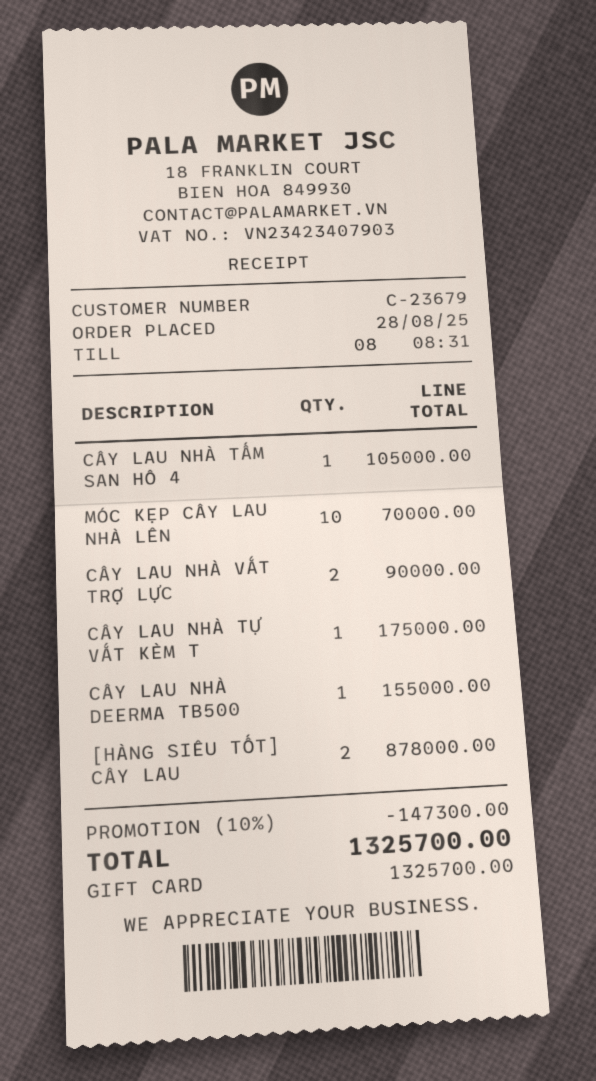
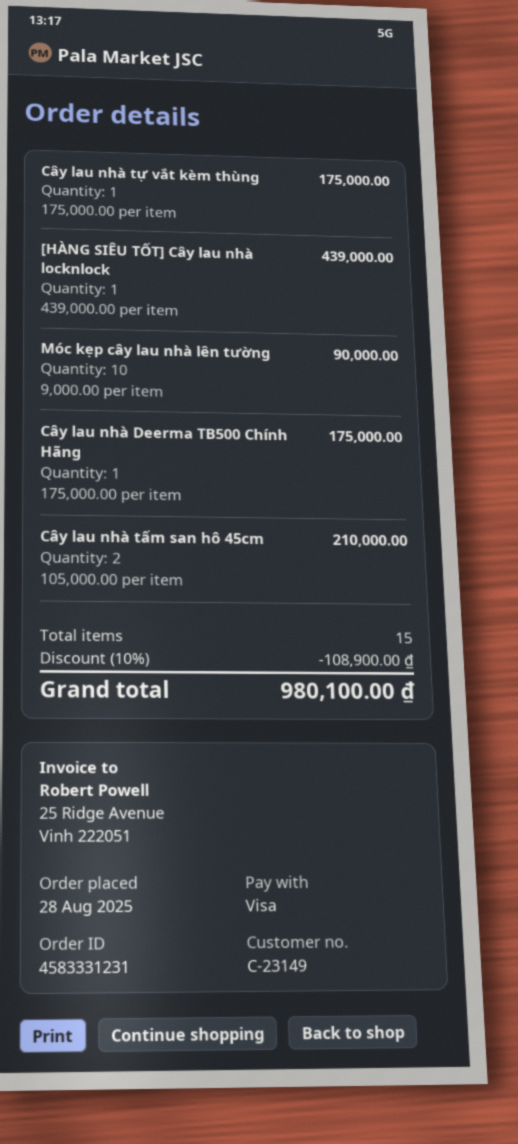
customer number: C-23679 -> C-23149
payment method: gift card -> Visa
CÂY LAU NHÀ TẤM SAN HÔ 4: 1 for 105000.00 -> 2 for 210000.00
MÓC KẸP CÂY LAU NHÀ LÊN: 10 for 70000.00 -> 10 for 90000.00
CÂY LAU NHÀ VẮT TRỢ LỰC: 2 for 90000.00 -> none
CÂY LAU NHÀ DEERMA TB500: 1 for 155000.00 -> 1 for 175000.00
[HÀNG SIÊU TỐT] CÂY LAU: 2 for 878000.00 -> 1 for 439000.00
discount: 10% = 147300.00 -> 10% = 108900.00
total: 1325700.00 -> 980100.00

